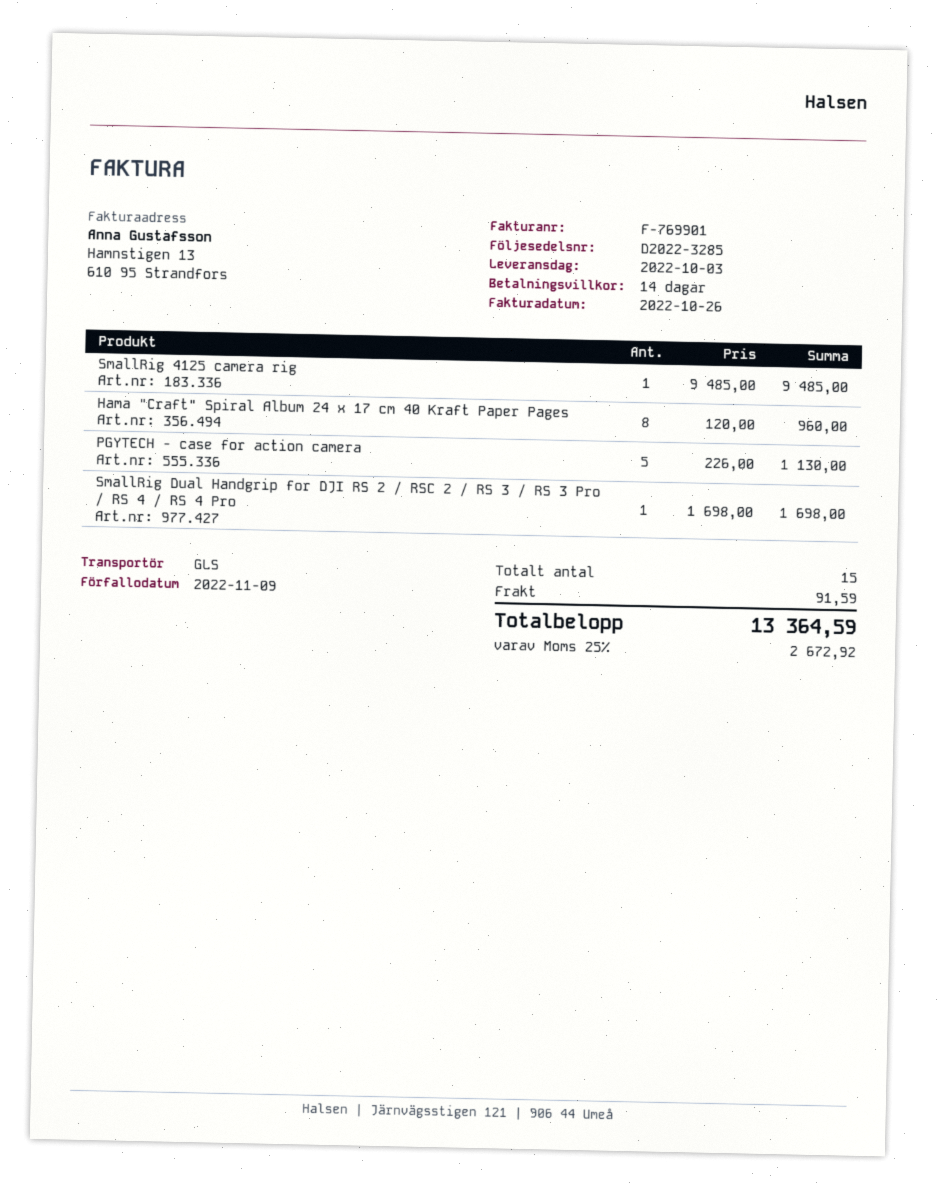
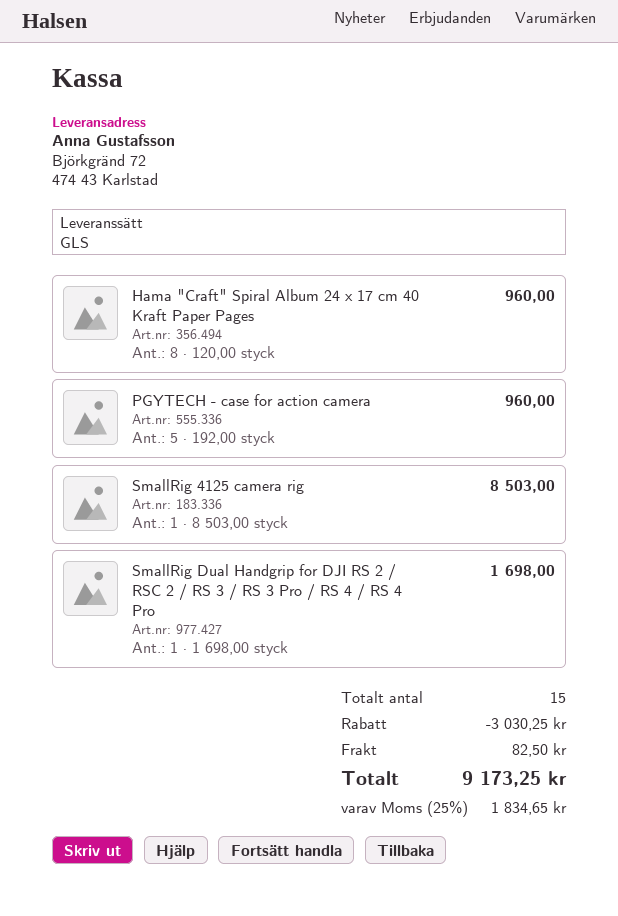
SmallRig 4125 camera rig: 1 x 9485.00 = 9485.00 -> 1 x 8503.00 = 8503.00
PGYTECH - case for action camera: 5 x 226.00 = 1130.00 -> 5 x 192.00 = 960.00
discount: none -> 3030.25
shipping: 91.59 -> 82.50
tax: 25% = 2672.92 -> 25% = 1834.65
total: 13364.59 -> 9173.25

